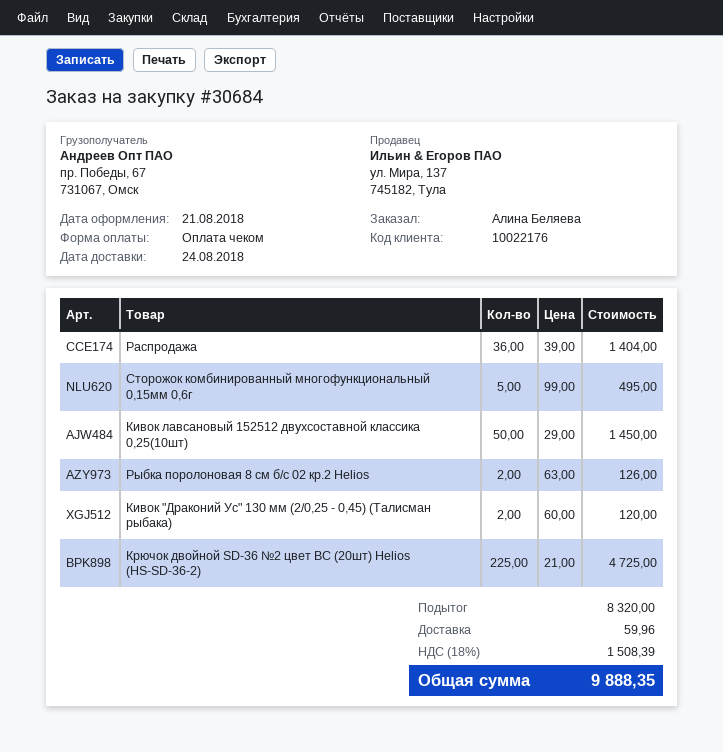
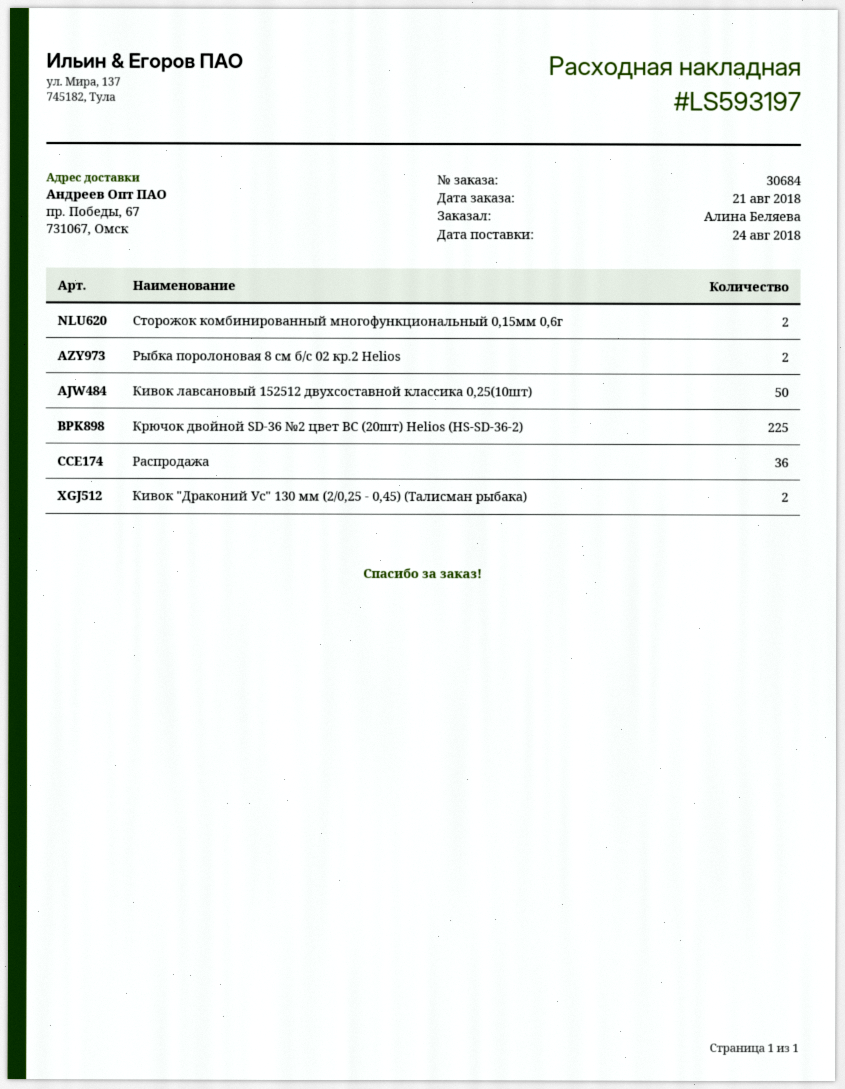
Сторожок комбинированный многофункциональный 0,15мм 0,6г: 5 -> 2

